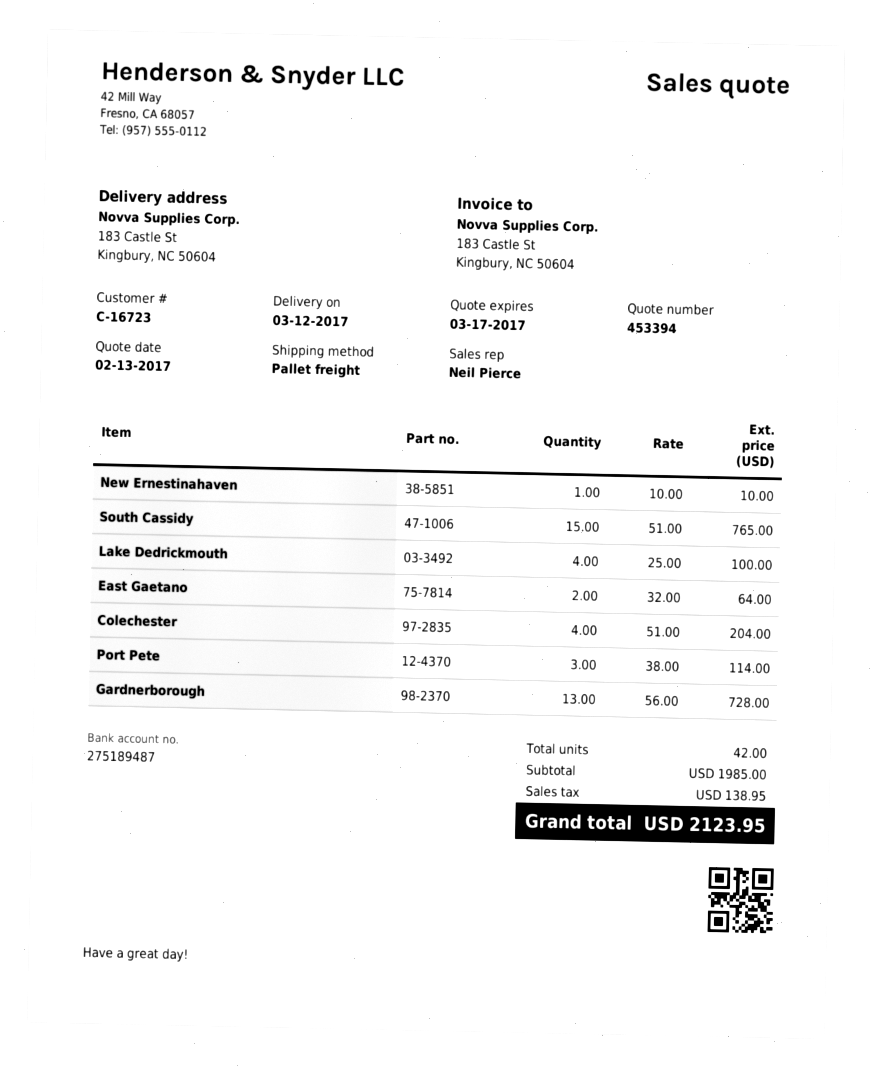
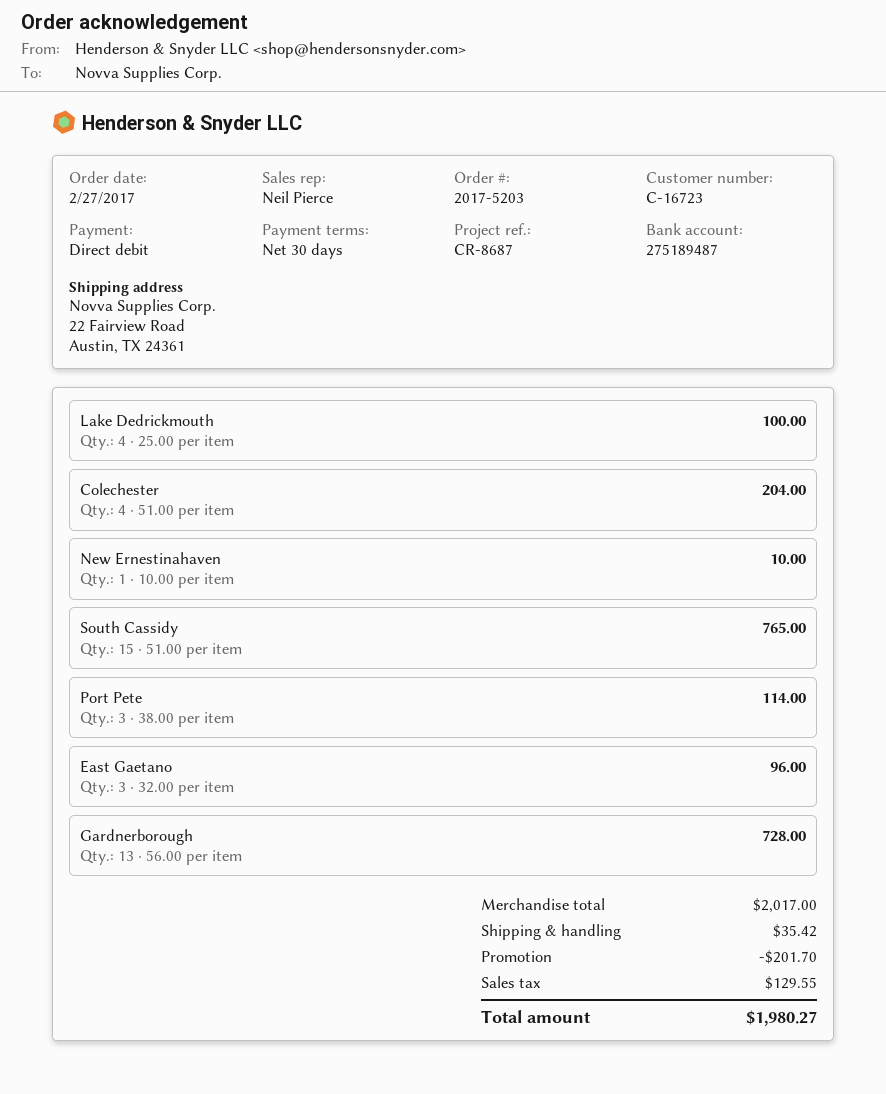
ship to: 183 Castle St, Kingbury, NC 50604 -> 22 Fairview Road, Austin, TX 24361
East Gaetano: 2 x 32.00 = 64.00 -> 3 x 32.00 = 96.00
subtotal: 1985.00 -> 2017.00
discount: none -> 201.70
shipping: none -> 35.42
tax: 138.95 -> 129.55
total: 2123.95 -> 1980.27

